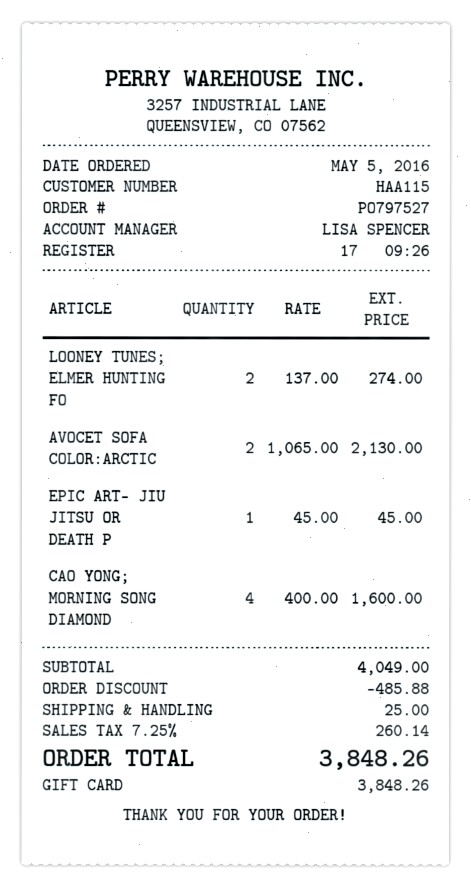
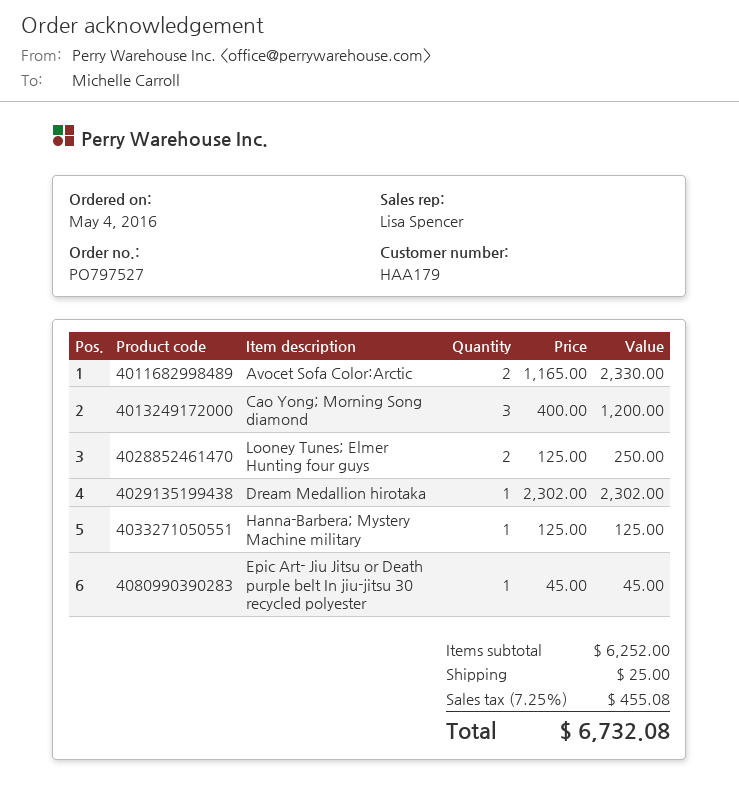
order date: 2016-05-05 -> 2016-05-04
customer number: HAA115 -> HAA179
LOONEY TUNES; ELMER HUNTING FO: 2 x 137.00 = 274.00 -> 2 x 125.00 = 250.00
AVOCET SOFA COLOR:ARCTIC: 2 x 1065.00 = 2130.00 -> 2 x 1165.00 = 2330.00
CAO YONG; MORNING SONG DIAMOND: 4 x 400.00 = 1600.00 -> 3 x 400.00 = 1200.00
Dream Medallion hirotaka: none -> 1 x 2302.00 = 2302.00
Hanna-Barbera; Mystery Machine military: none -> 1 x 125.00 = 125.00
subtotal: 4049.00 -> 6252.00
discount: 485.88 -> none
tax: 7.25% = 260.14 -> 7.25% = 455.08
total: 3848.26 -> 6732.08

